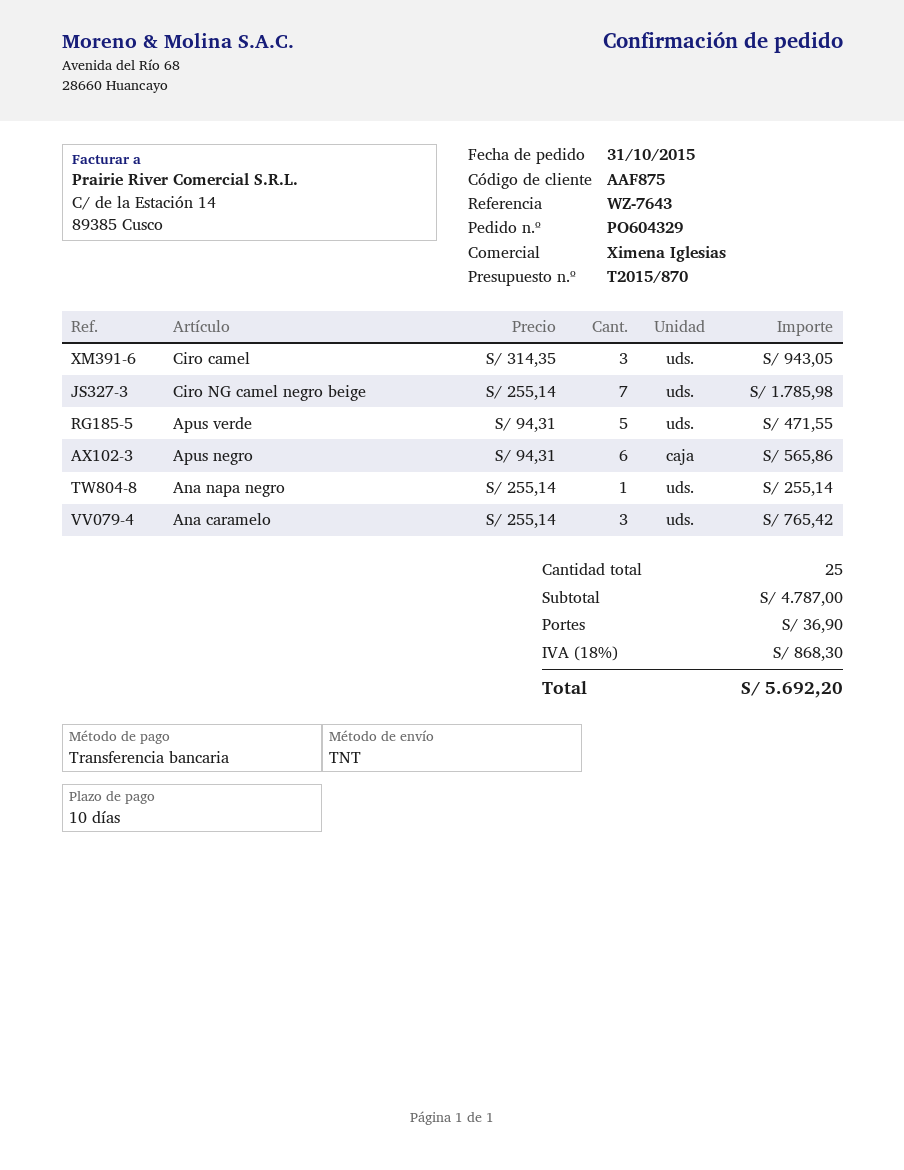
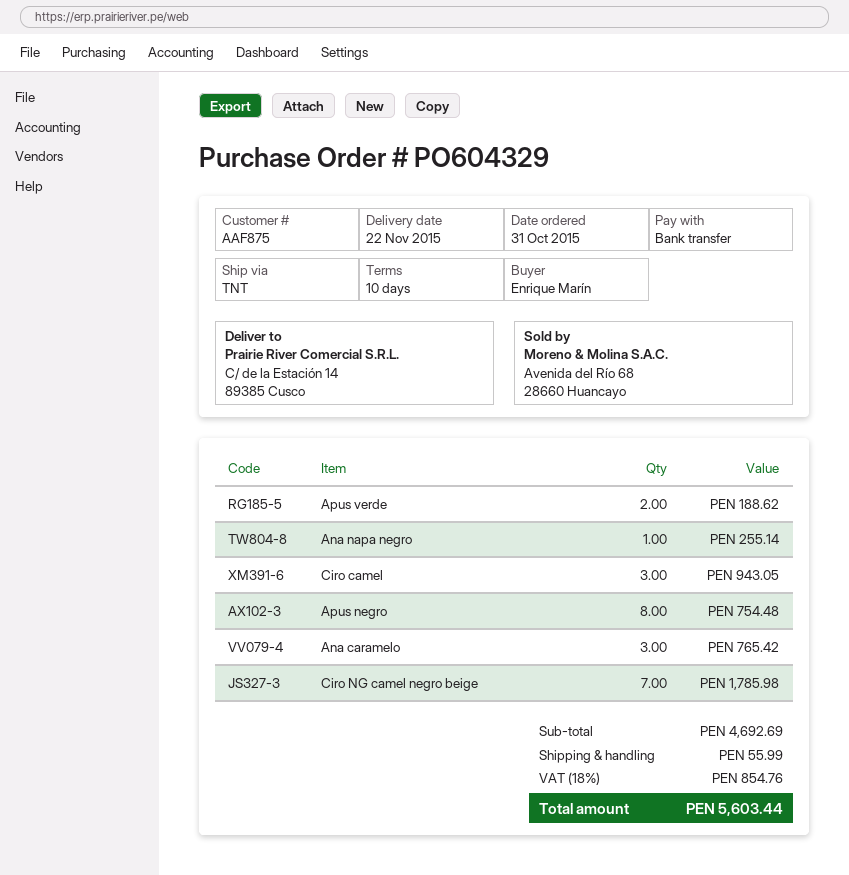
Apus verde: 5 for 471.55 -> 2 for 188.62
Apus negro: 6 for 565.86 -> 8 for 754.48
subtotal: 4787.00 -> 4692.69
shipping: 36.90 -> 55.99
tax: 18% = 868.30 -> 18% = 854.76
total: 5692.20 -> 5603.44

